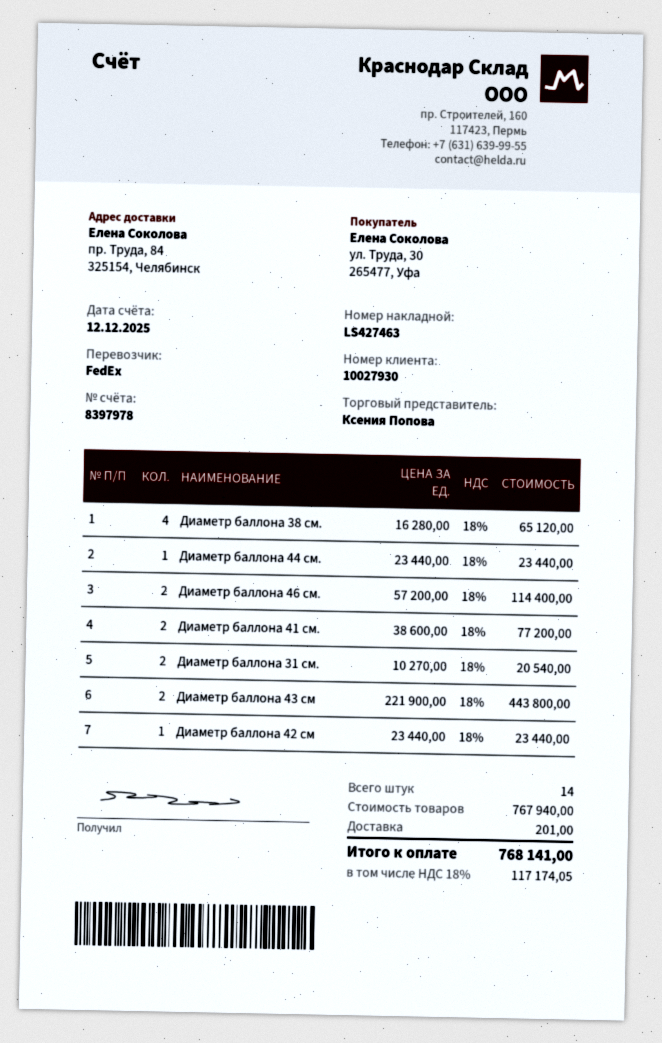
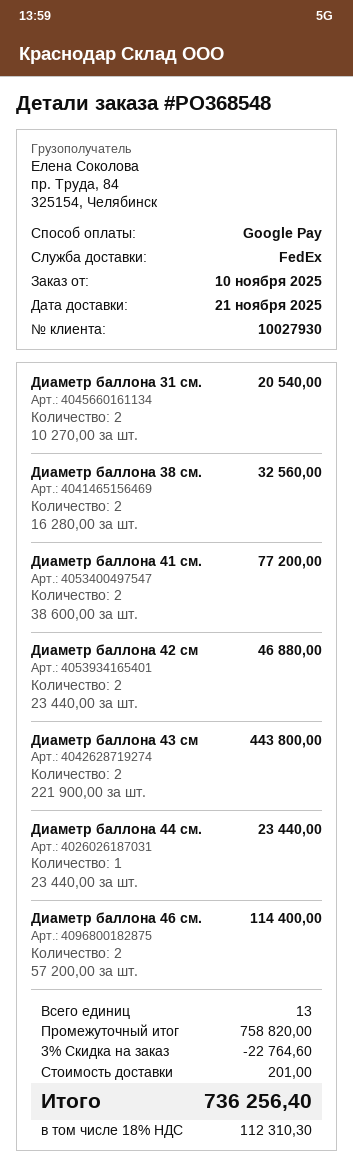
Диаметр баллона 38 см.: 4 x 16280.00 = 65120.00 -> 2 x 16280.00 = 32560.00
Диаметр баллона 42 см: 1 x 23440.00 = 23440.00 -> 2 x 23440.00 = 46880.00
total quantity: 14 -> 13
subtotal: 767940.00 -> 758820.00
discount: none -> 3% = 22764.60
tax: 18% = 117174.05 -> 18% = 112310.30
total: 768141.00 -> 736256.40

